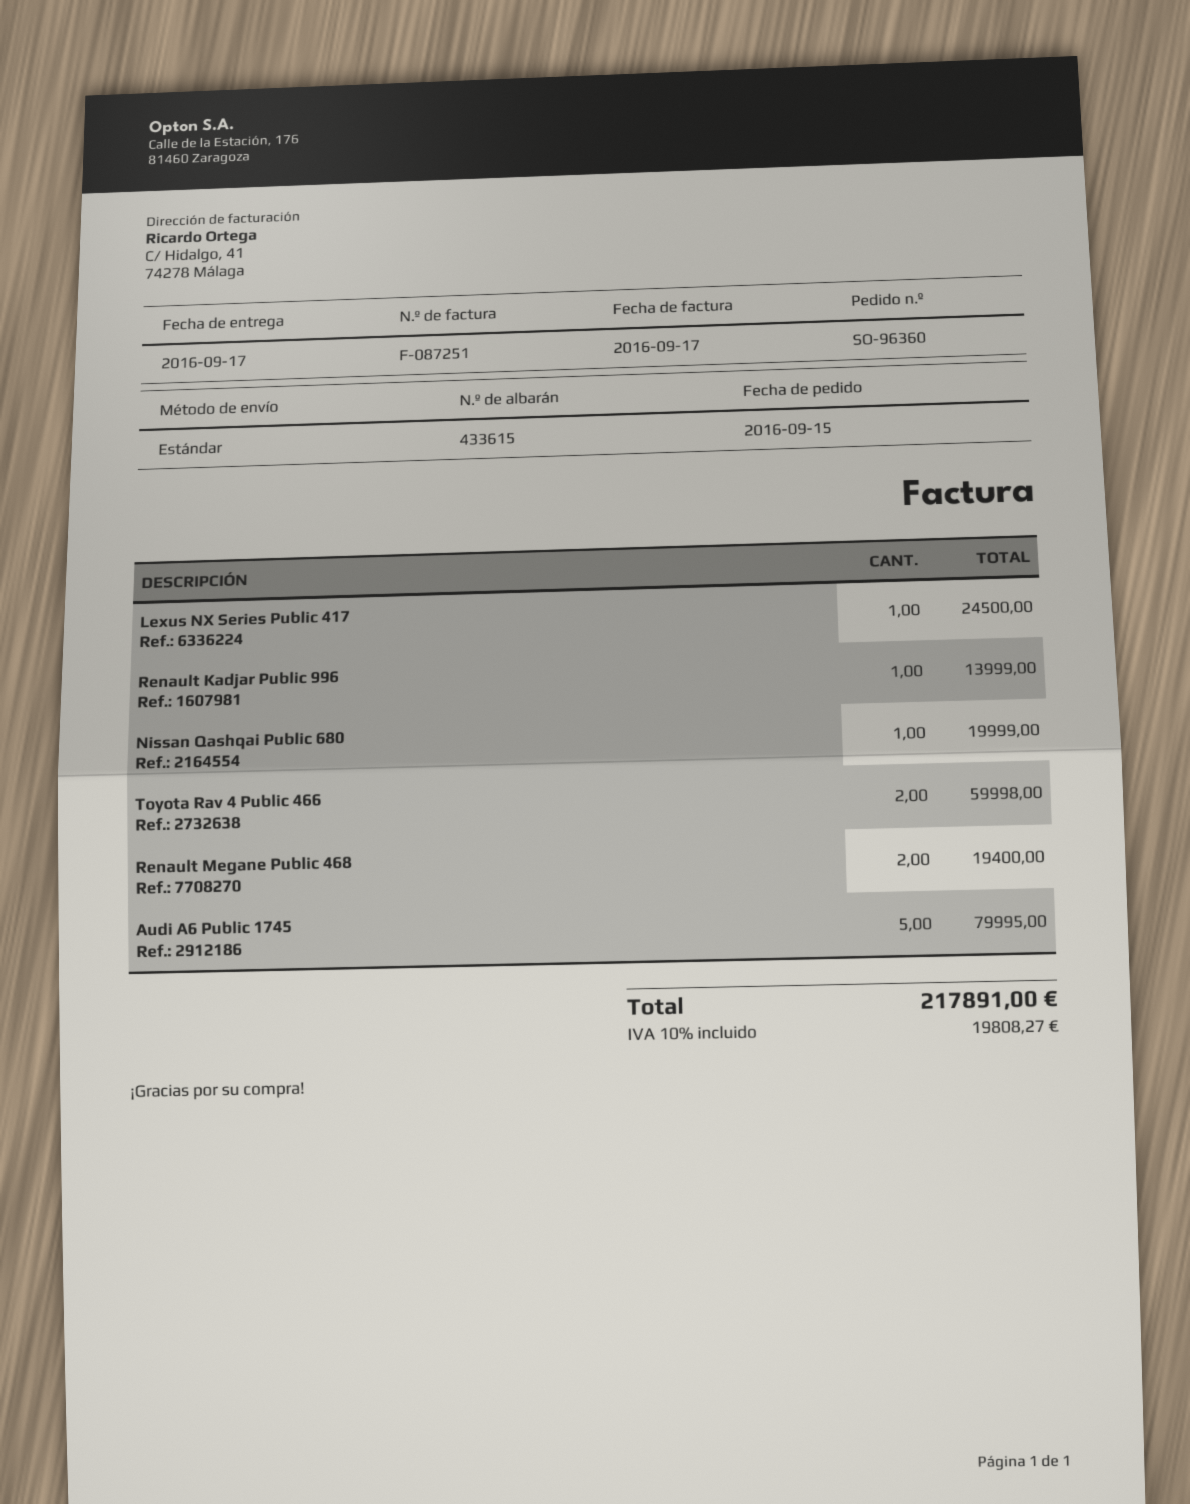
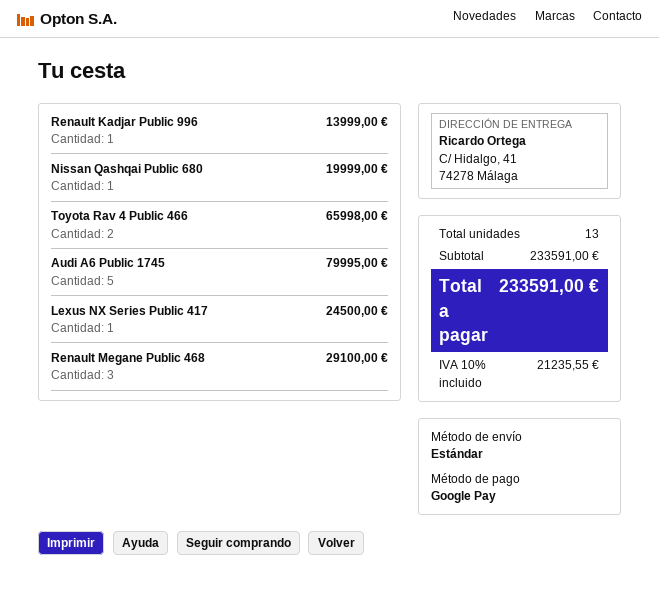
Toyota Rav 4 Public 466: 2 for 59998.00 -> 2 for 65998.00
Renault Megane Public 468: 2 for 19400.00 -> 3 for 29100.00
tax: 10% = 19808.27 -> 10% = 21235.55
total: 217891.00 -> 233591.00

